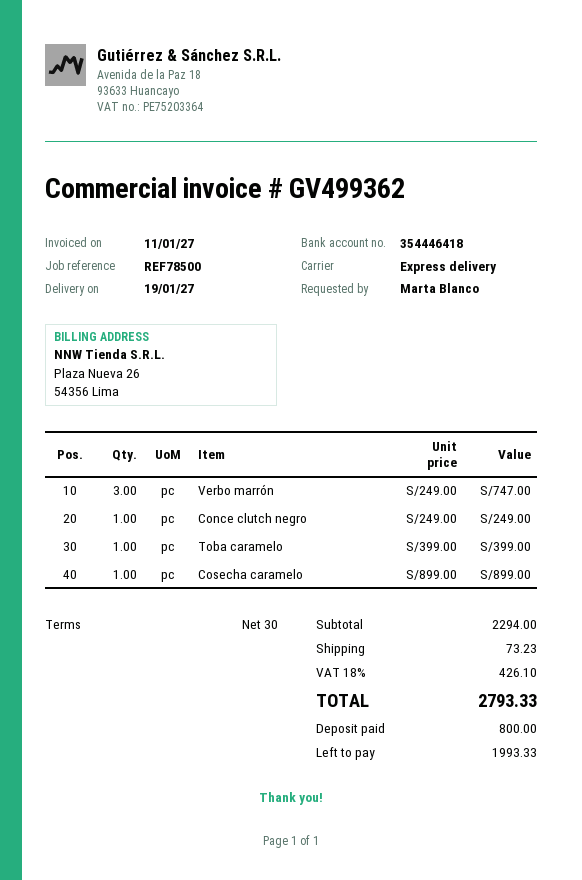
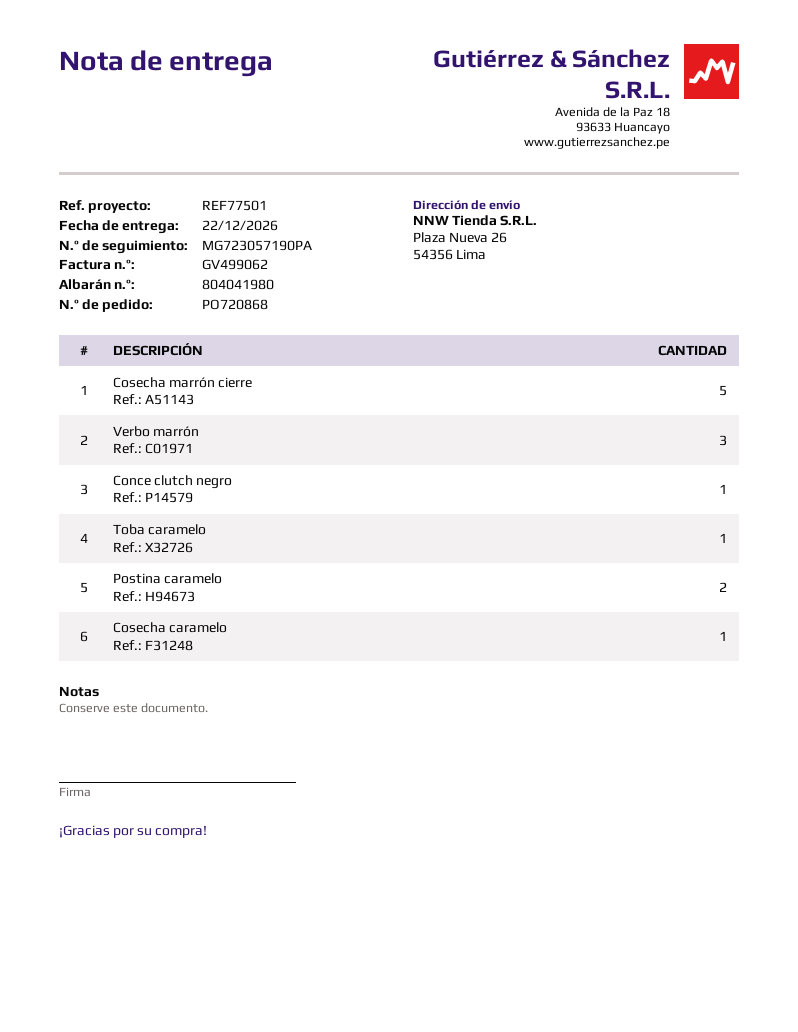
delivery date: 2027-01-19 -> 2026-12-22
invoice number: GV499362 -> GV499062
reference: REF78500 -> REF77501
Cosecha marrón cierre: none -> 5
Postina caramelo: none -> 2

